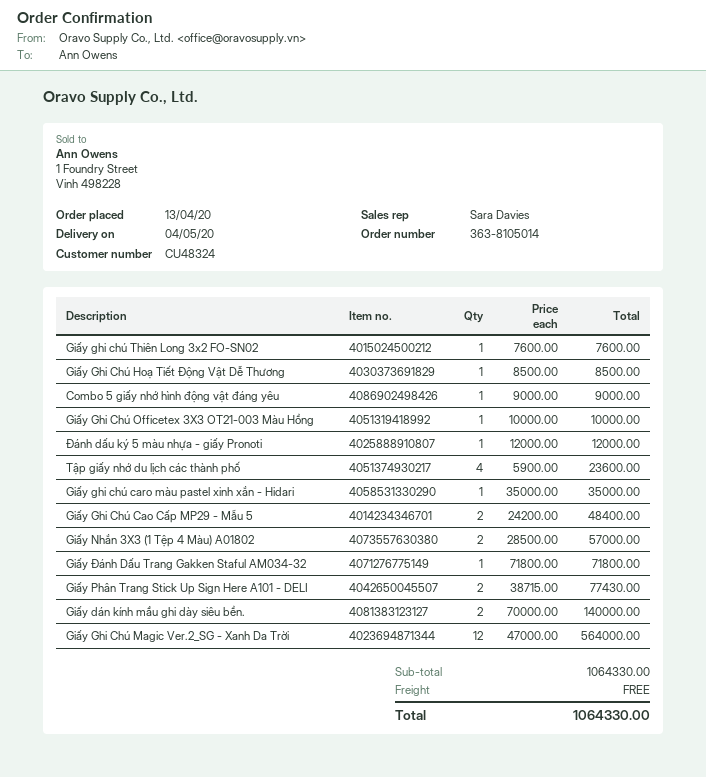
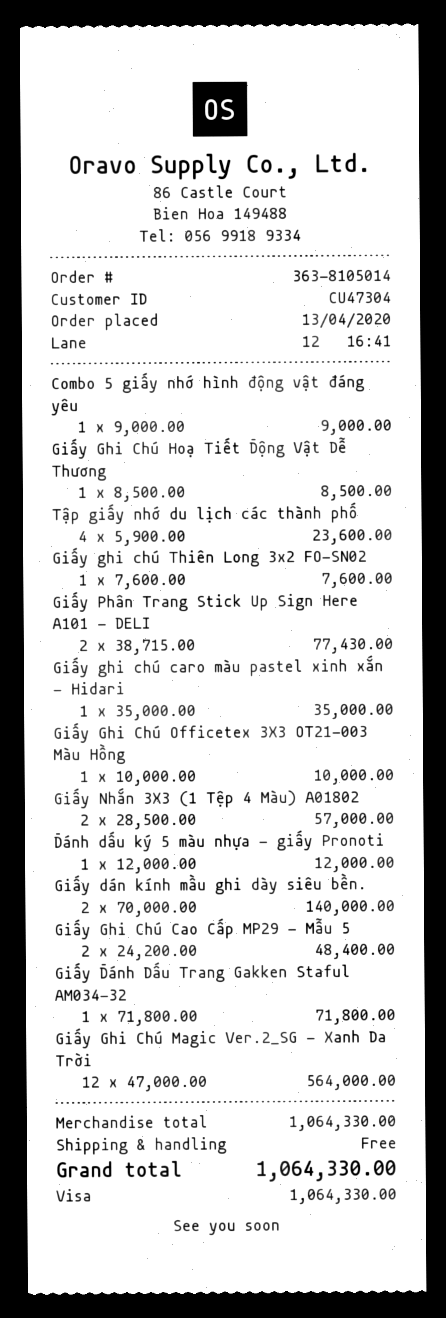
customer number: CU48324 -> CU47304

